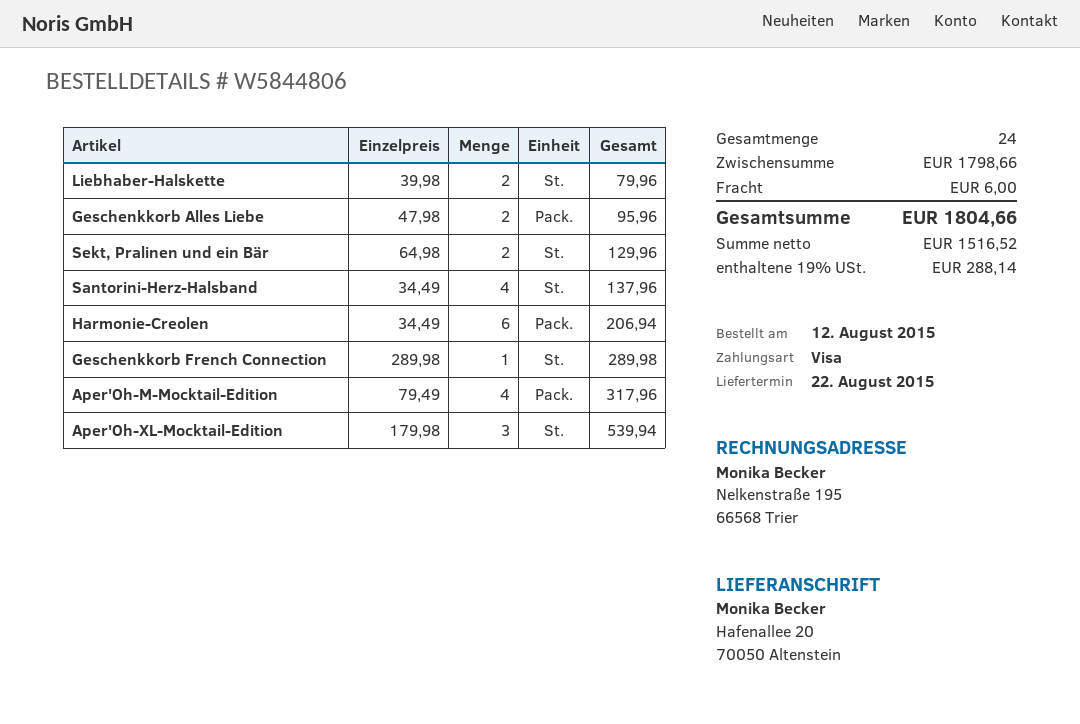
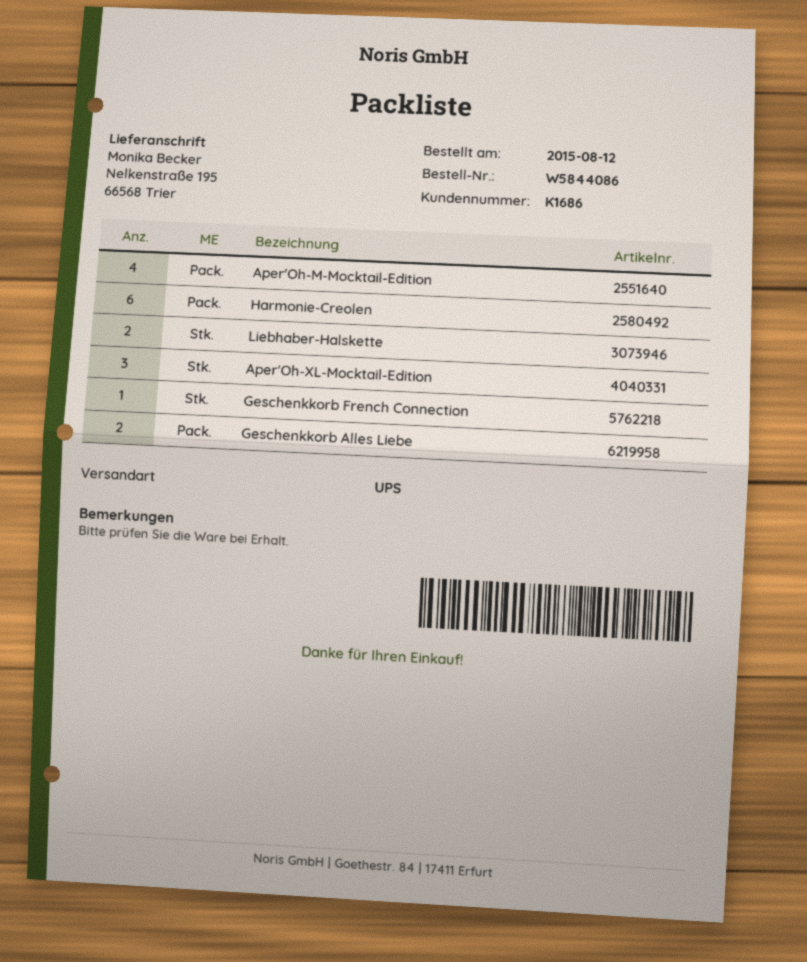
order number: W5844806 -> W5844086
ship to: Hafenallee 20, 70050 Altenstein -> Nelkenstraße 195, 66568 Trier
Sekt, Pralinen und ein Bär: 2 -> none
Santorini-Herz-Halsband: 4 -> none

